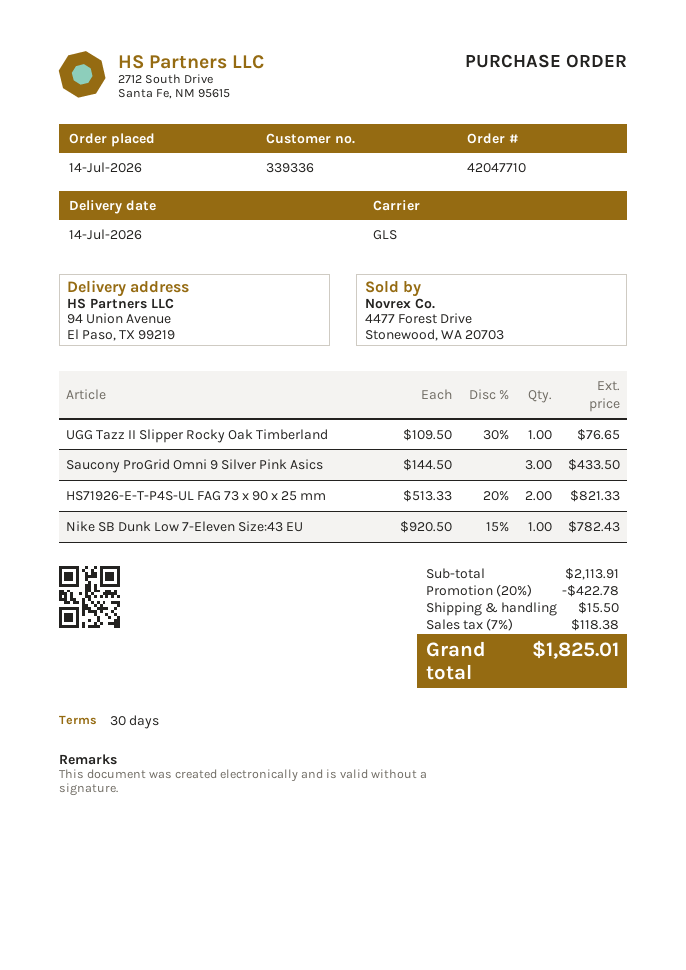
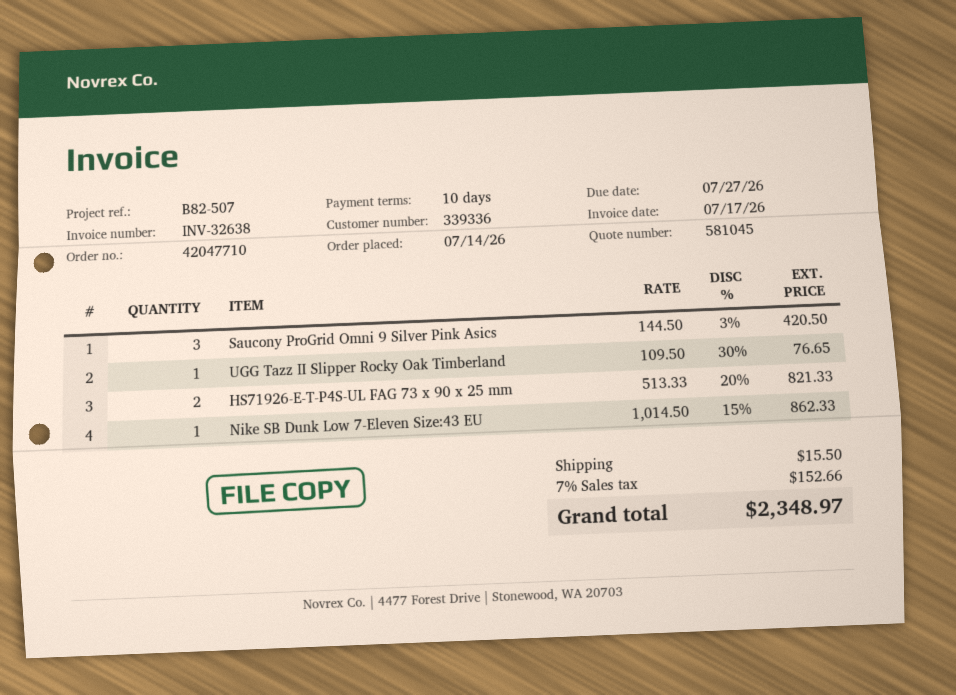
payment terms: 30 days -> 10 days
Saucony ProGrid Omni 9 Silver Pink Asics: 3 x 144.50 = 433.50 -> 3 x 144.50 - 3% = 420.50
Nike SB Dunk Low 7-Eleven Size:43 EU: 1 x 920.50 - 15% = 782.43 -> 1 x 1014.50 - 15% = 862.33
discount: 20% = 422.78 -> none
tax: 7% = 118.38 -> 7% = 152.66
total: 1825.01 -> 2348.97

